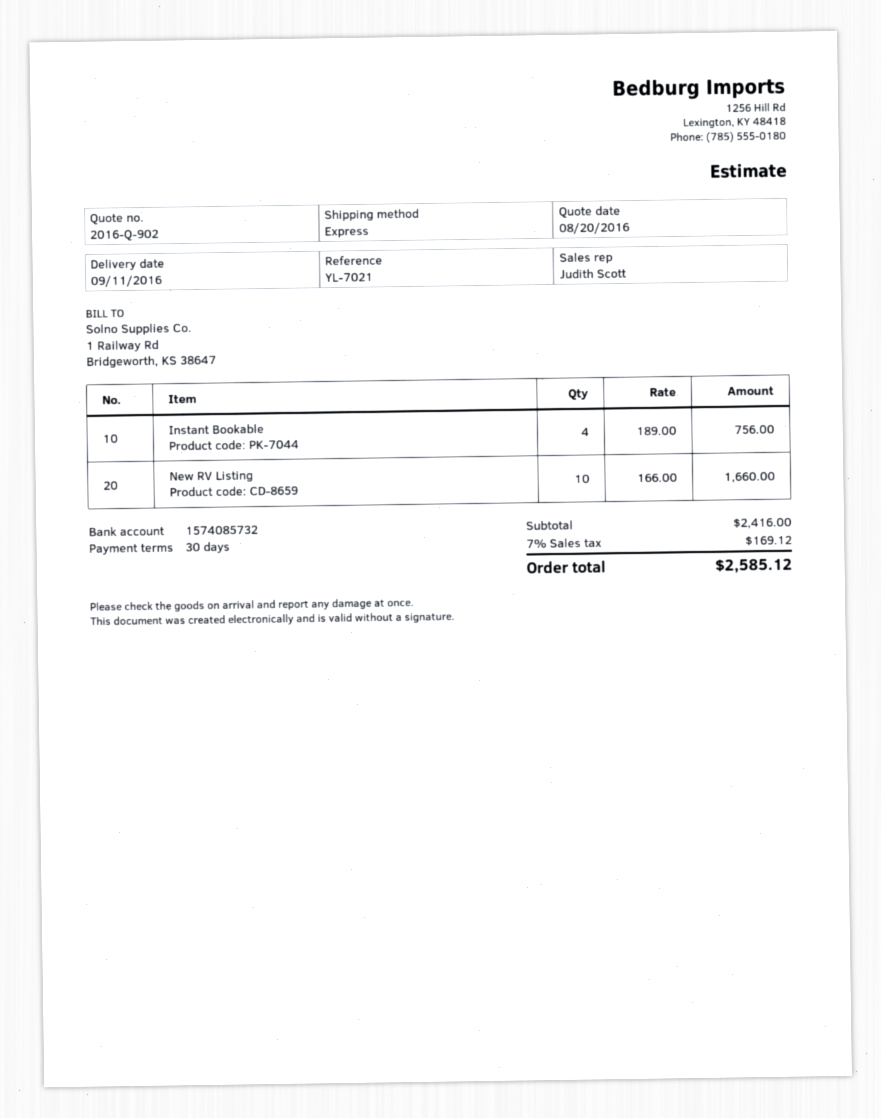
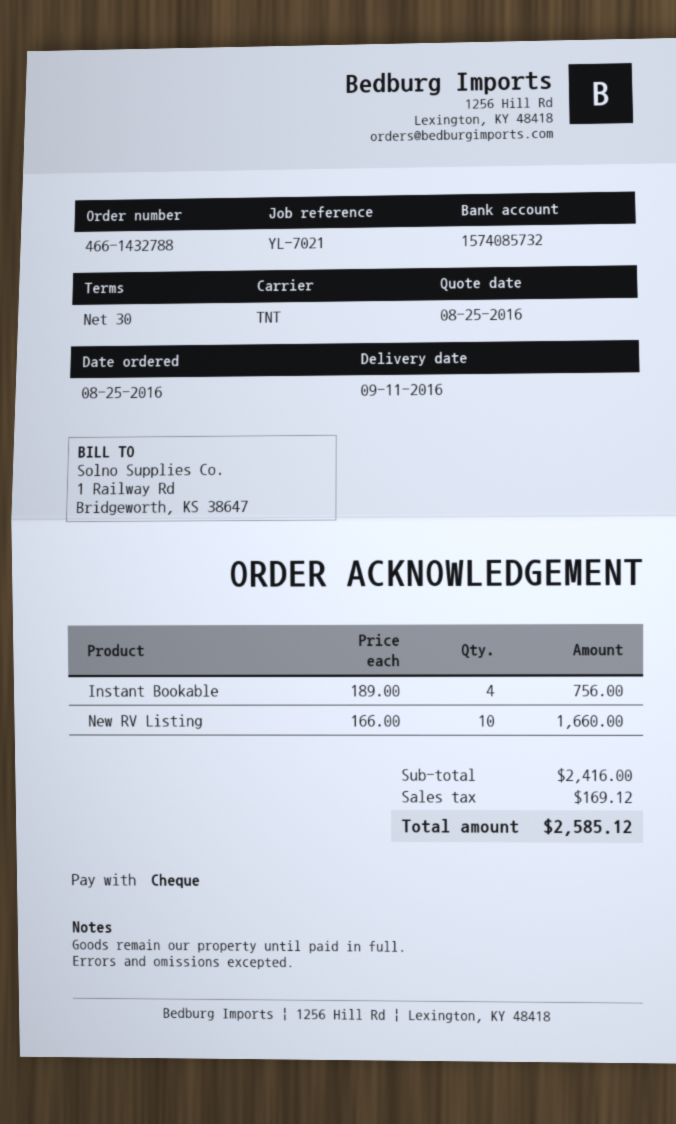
quote date: 2016-08-20 -> 2016-08-25
shipping method: express -> TNT

